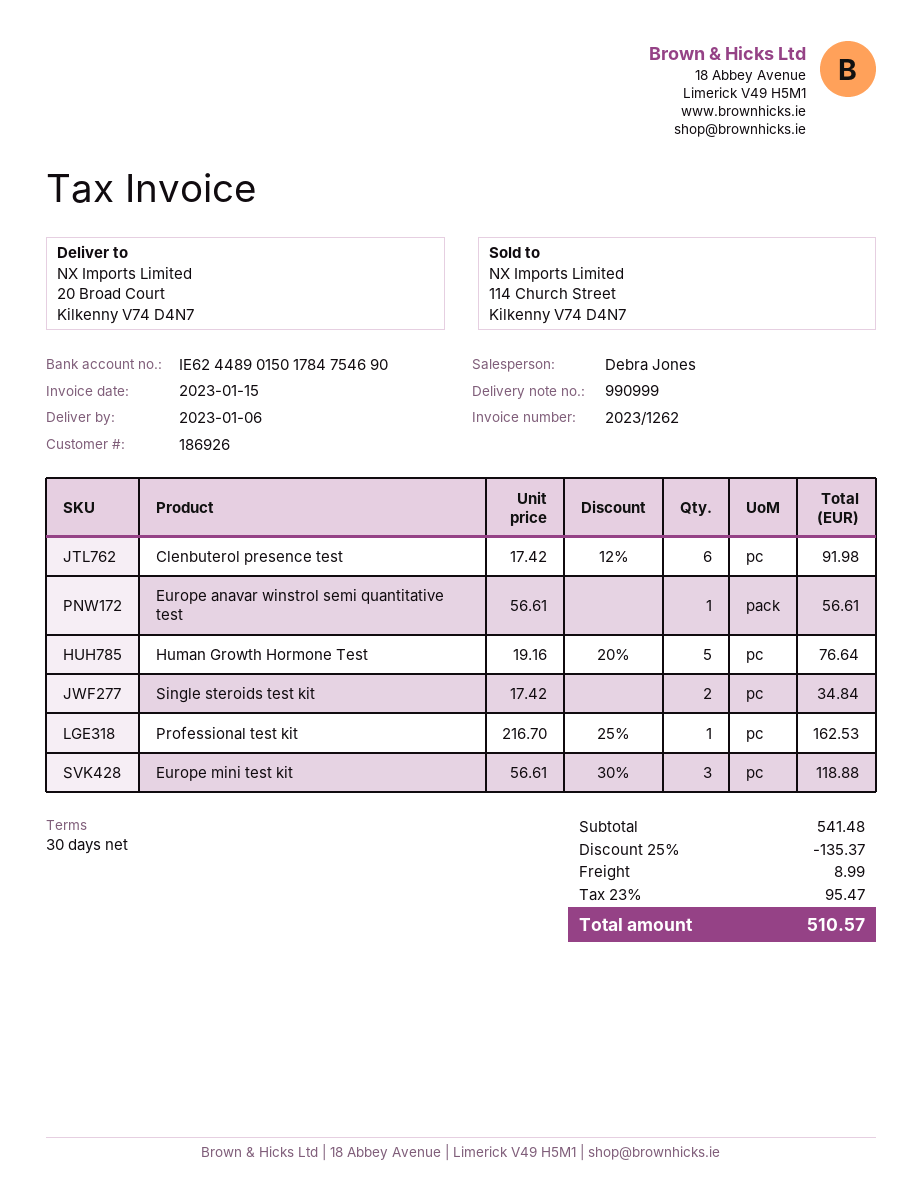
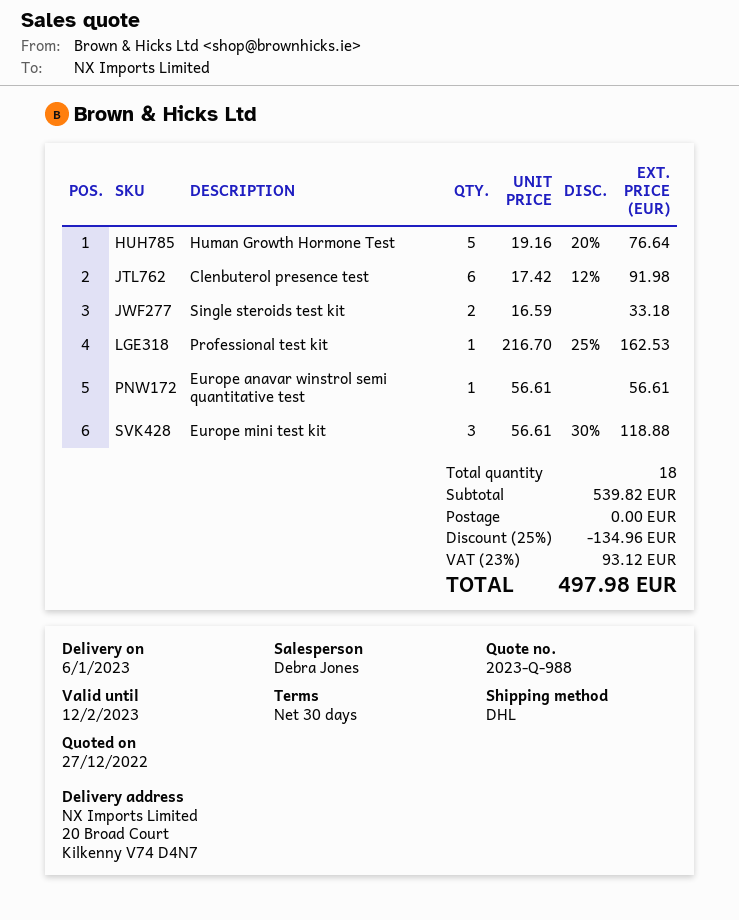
Single steroids test kit: 2 x 17.42 = 34.84 -> 2 x 16.59 = 33.18
subtotal: 541.48 -> 539.82
discount: 25% = 135.37 -> 25% = 134.96
shipping: 8.99 -> 0.00
tax: 23% = 95.47 -> 23% = 93.12
total: 510.57 -> 497.98

